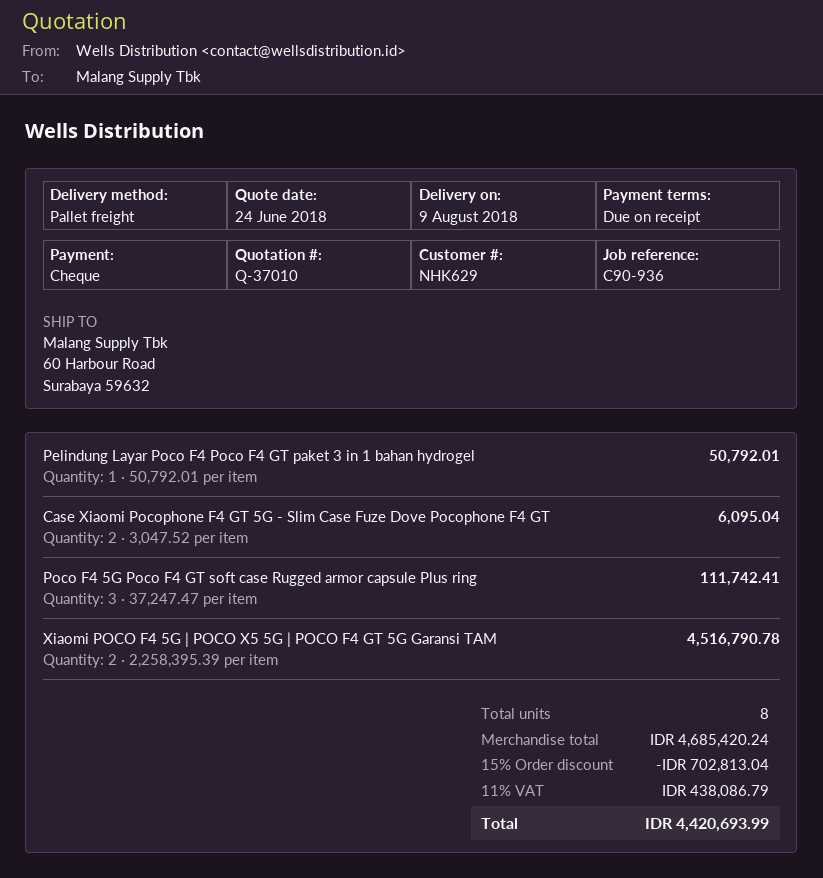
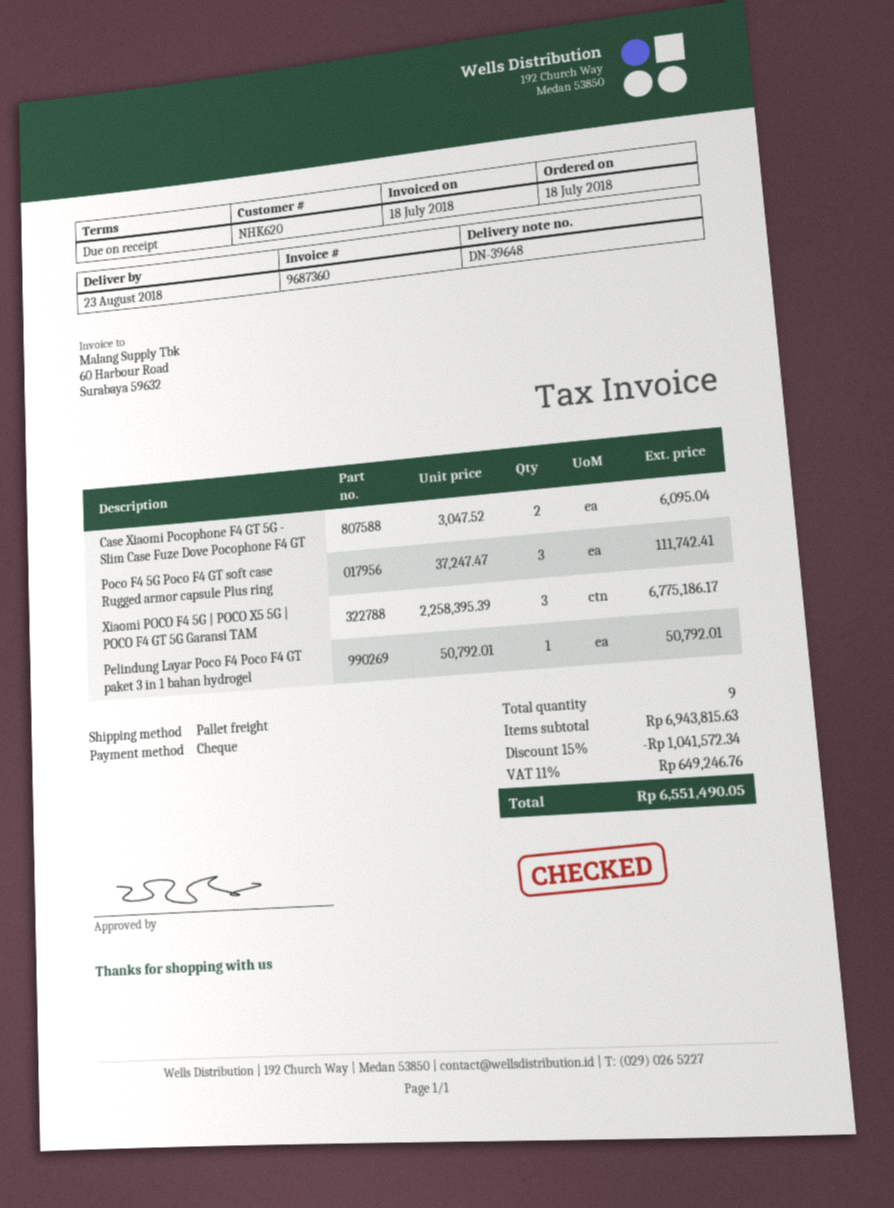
delivery date: 2018-08-09 -> 2018-08-23
customer number: NHK629 -> NHK620
Xiaomi POCO F4 5G | POCO X5 5G | POCO F4 GT 5G Garansi TAM: 2 x 2258395.39 = 4516790.78 -> 3 x 2258395.39 = 6775186.17
total quantity: 8 -> 9
subtotal: 4685420.24 -> 6943815.63
discount: 15% = 702813.04 -> 15% = 1041572.34
tax: 11% = 438086.79 -> 11% = 649246.76
total: 4420693.99 -> 6551490.05

